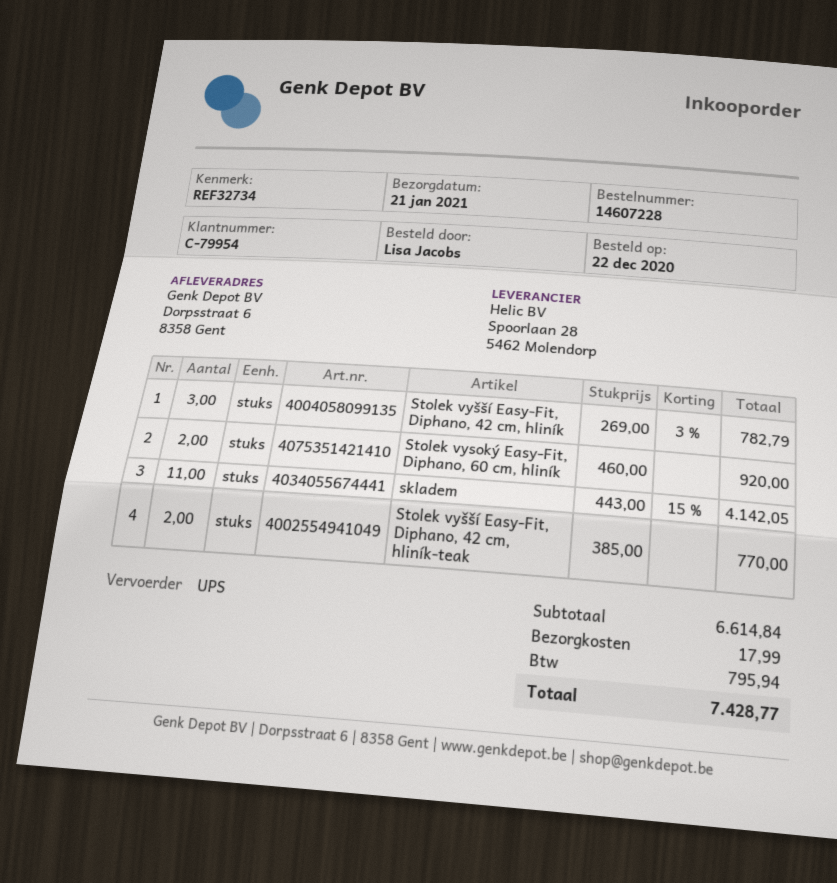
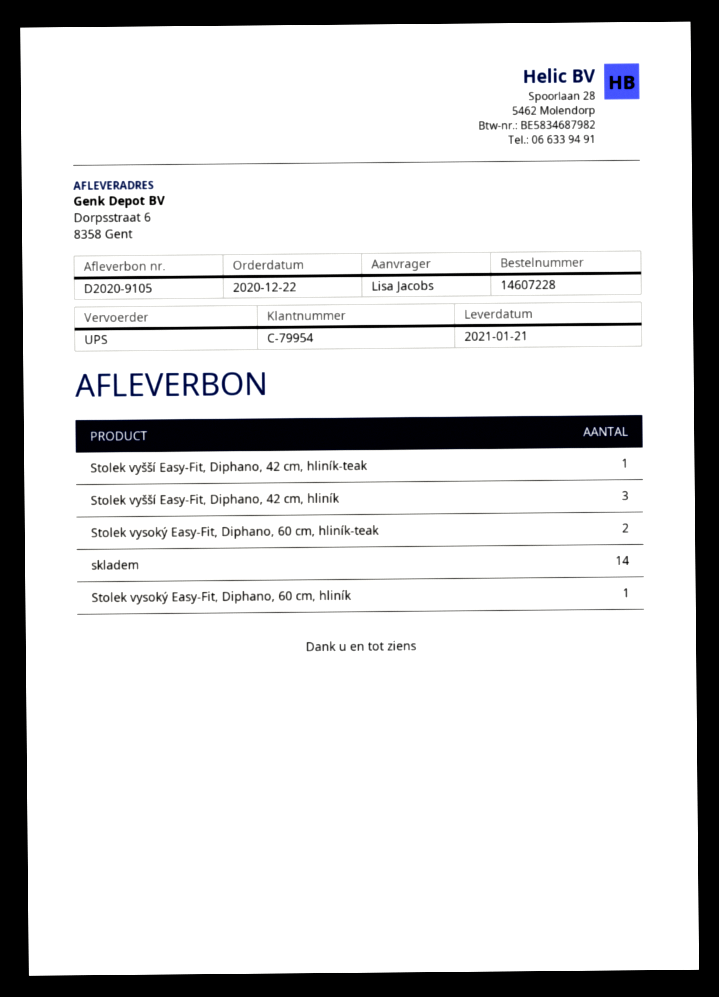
Stolek vysoký Easy-Fit, Diphano, 60 cm, hliník: 2 -> 1
skladem: 11 -> 14
Stolek vyšší Easy-Fit, Diphano, 42 cm, hliník-teak: 2 -> 1
Stolek vysoký Easy-Fit, Diphano, 60 cm, hliník-teak: none -> 2

